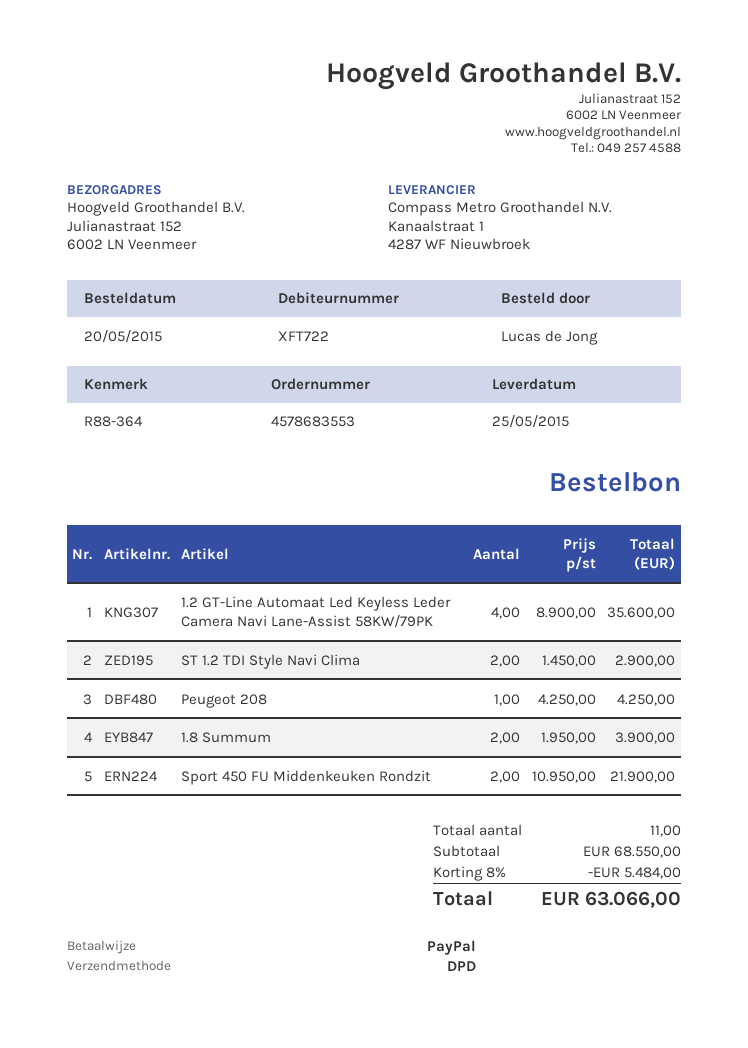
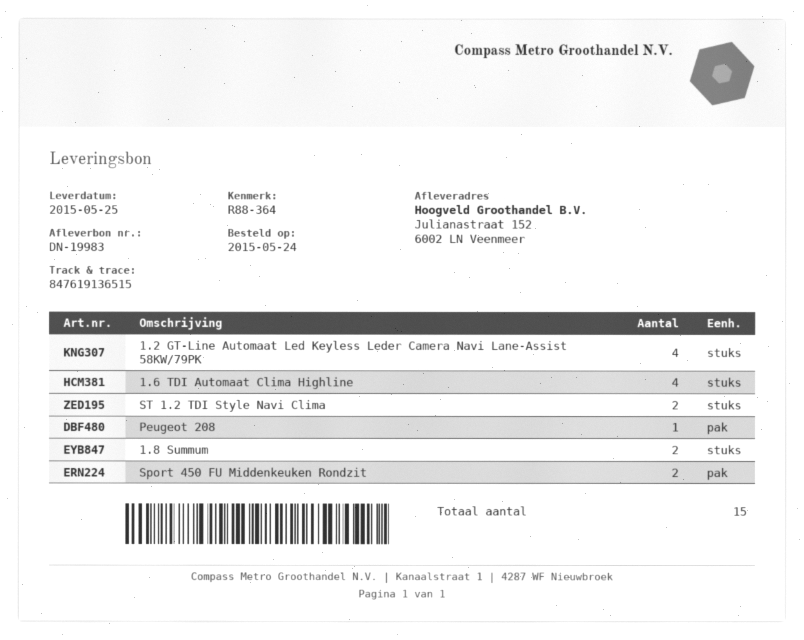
order date: 2015-05-20 -> 2015-05-24
1.6 TDI Automaat Clima Highline: none -> 4
total quantity: 11 -> 15

